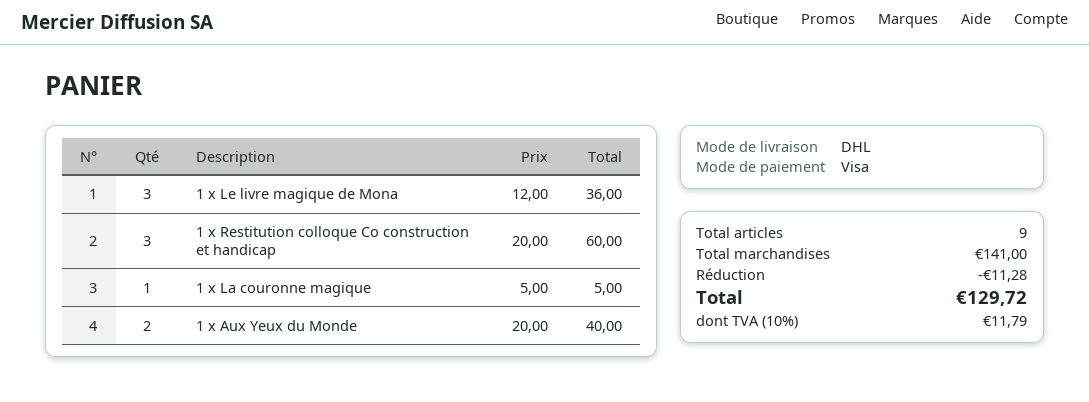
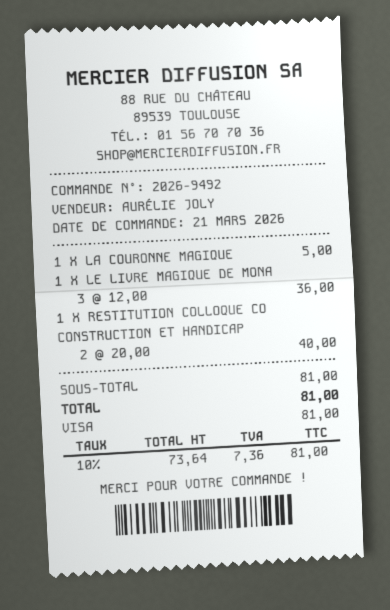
1 x Restitution colloque Co construction et handicap: 3 x 20.00 = 60.00 -> 2 x 20.00 = 40.00
1 x Aux Yeux du Monde: 2 x 20.00 = 40.00 -> none
subtotal: 141.00 -> 81.00
discount: 11.28 -> none
tax: 10% = 11.79 -> 10% = 7.36
total: 129.72 -> 81.00

